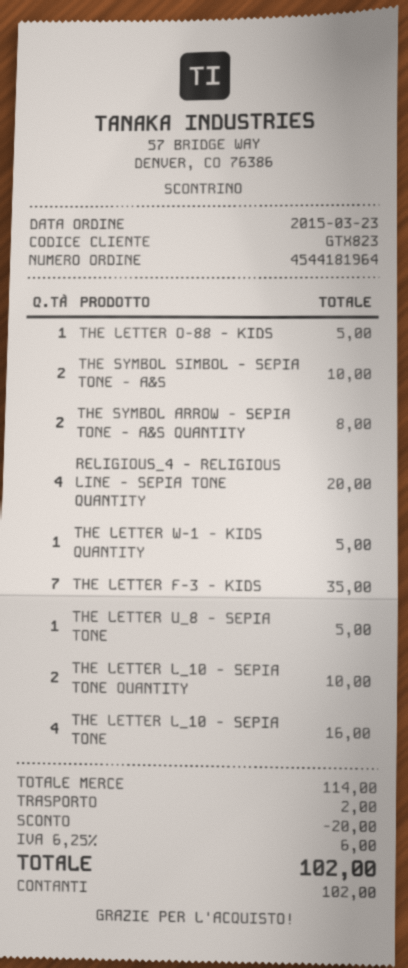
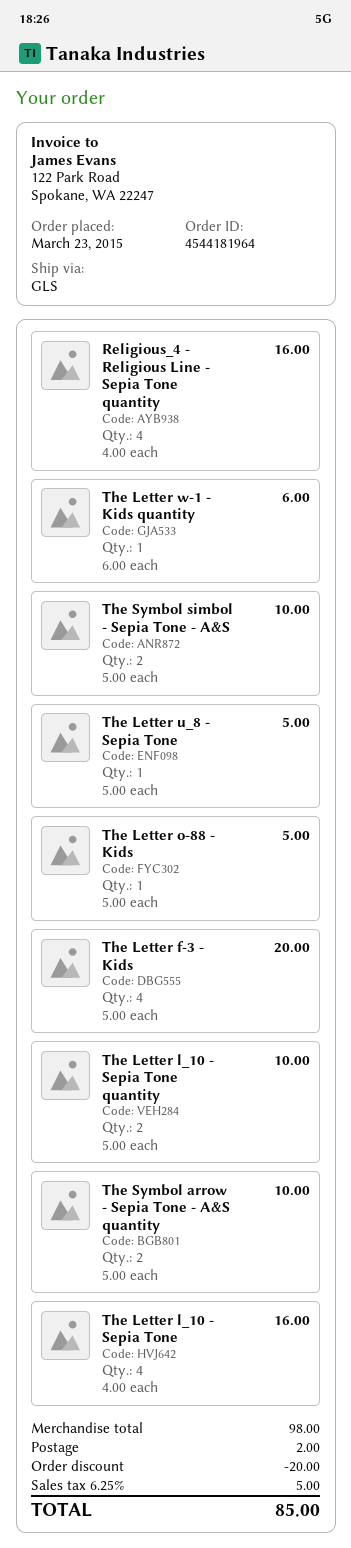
THE SYMBOL ARROW - SEPIA TONE - A&S QUANTITY: 2 for 8.00 -> 2 for 10.00
RELIGIOUS_4 - RELIGIOUS LINE - SEPIA TONE QUANTITY: 4 for 20.00 -> 4 for 16.00
THE LETTER W-1 - KIDS QUANTITY: 1 for 5.00 -> 1 for 6.00
THE LETTER F-3 - KIDS: 7 for 35.00 -> 4 for 20.00
subtotal: 114.00 -> 98.00
tax: 6.25% = 6.00 -> 6.25% = 5.00
total: 102.00 -> 85.00

